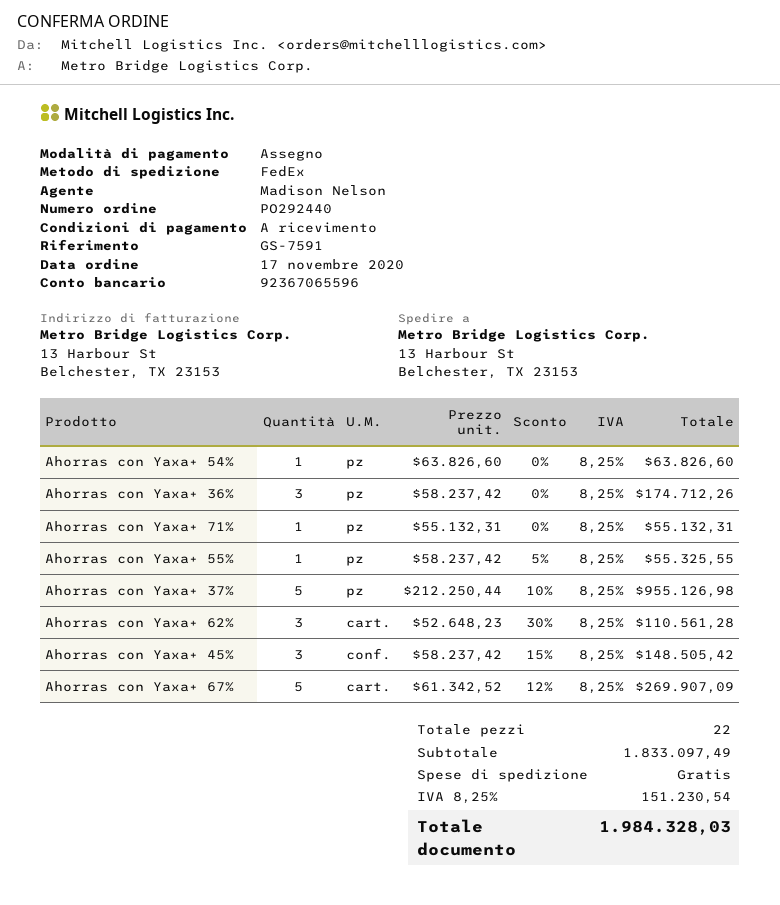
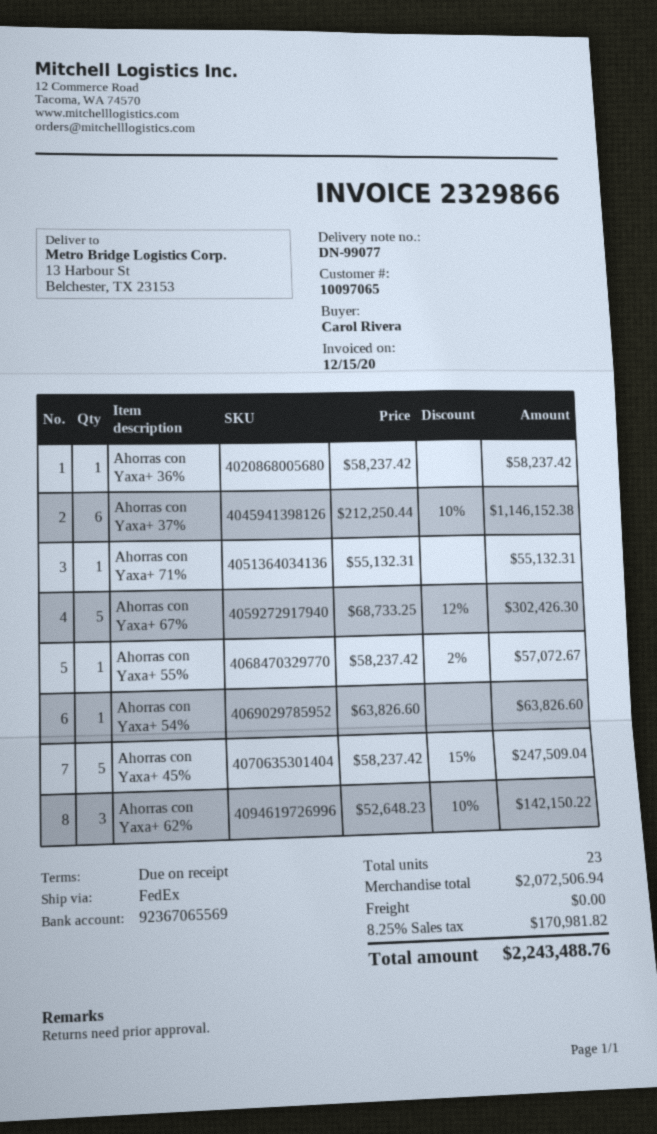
bank account: 92367065596 -> 92367065569
Ahorras con Yaxa+ 36%: 3 x 58237.42 = 174712.26 -> 1 x 58237.42 = 58237.42
Ahorras con Yaxa+ 55%: 1 x 58237.42 - 5% = 55325.55 -> 1 x 58237.42 - 2% = 57072.67
Ahorras con Yaxa+ 37%: 5 x 212250.44 - 10% = 955126.98 -> 6 x 212250.44 - 10% = 1146152.38
Ahorras con Yaxa+ 62%: 3 x 52648.23 - 30% = 110561.28 -> 3 x 52648.23 - 10% = 142150.22
Ahorras con Yaxa+ 45%: 3 x 58237.42 - 15% = 148505.42 -> 5 x 58237.42 - 15% = 247509.04
Ahorras con Yaxa+ 67%: 5 x 61342.52 - 12% = 269907.09 -> 5 x 68733.25 - 12% = 302426.30
total quantity: 22 -> 23
subtotal: 1833097.49 -> 2072506.94
tax: 8.25% = 151230.54 -> 8.25% = 170981.82
total: 1984328.03 -> 2243488.76

